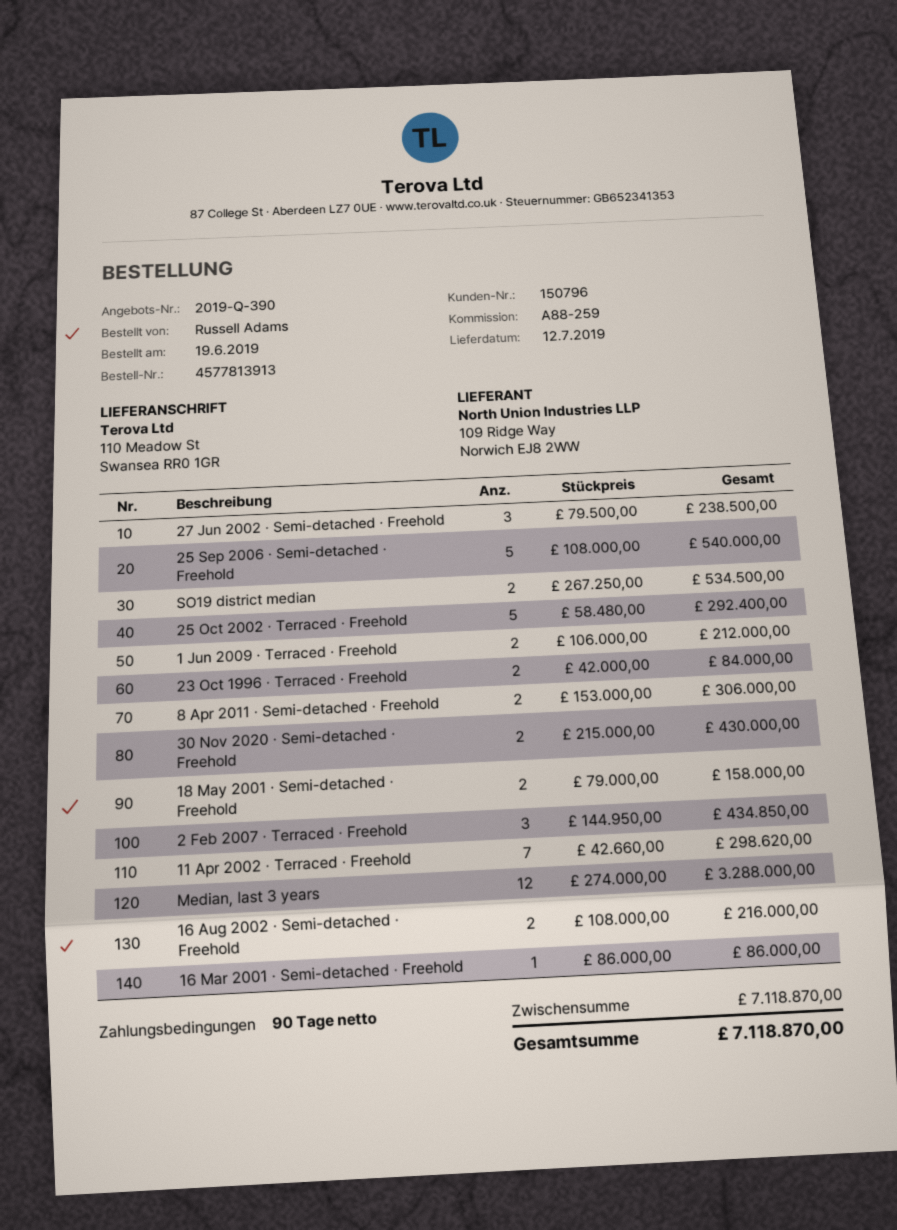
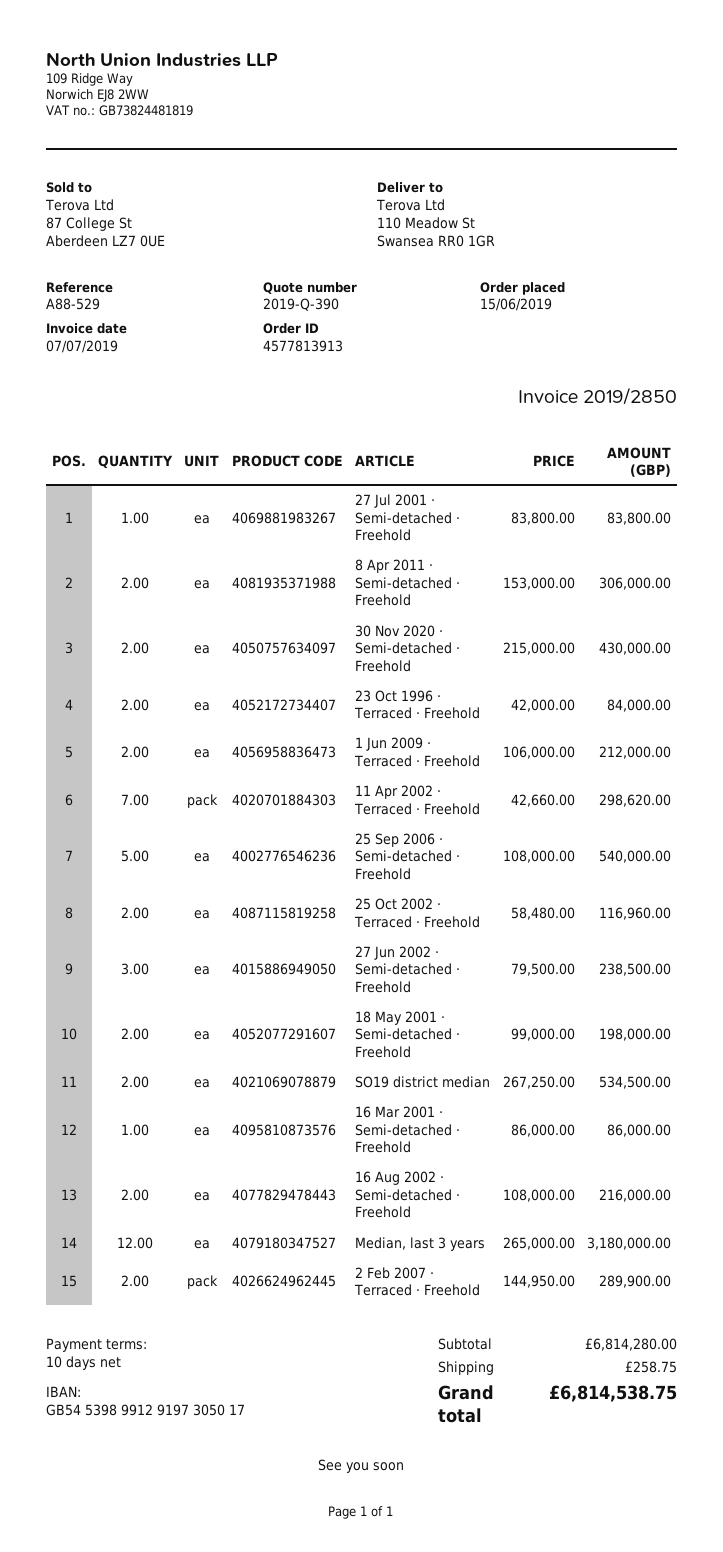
order date: 2019-06-19 -> 2019-06-15
payment terms: 90 days -> 10 days
reference: A88-259 -> A88-529
25 Oct 2002 · Terraced · Freehold: 5 x 58480.00 = 292400.00 -> 2 x 58480.00 = 116960.00
18 May 2001 · Semi-detached · Freehold: 2 x 79000.00 = 158000.00 -> 2 x 99000.00 = 198000.00
2 Feb 2007 · Terraced · Freehold: 3 x 144950.00 = 434850.00 -> 2 x 144950.00 = 289900.00
Median, last 3 years: 12 x 274000.00 = 3288000.00 -> 12 x 265000.00 = 3180000.00
27 Jul 2001 · Semi-detached · Freehold: none -> 1 x 83800.00 = 83800.00
subtotal: 7118870.00 -> 6814280.00
shipping: none -> 258.75
total: 7118870.00 -> 6814538.75

